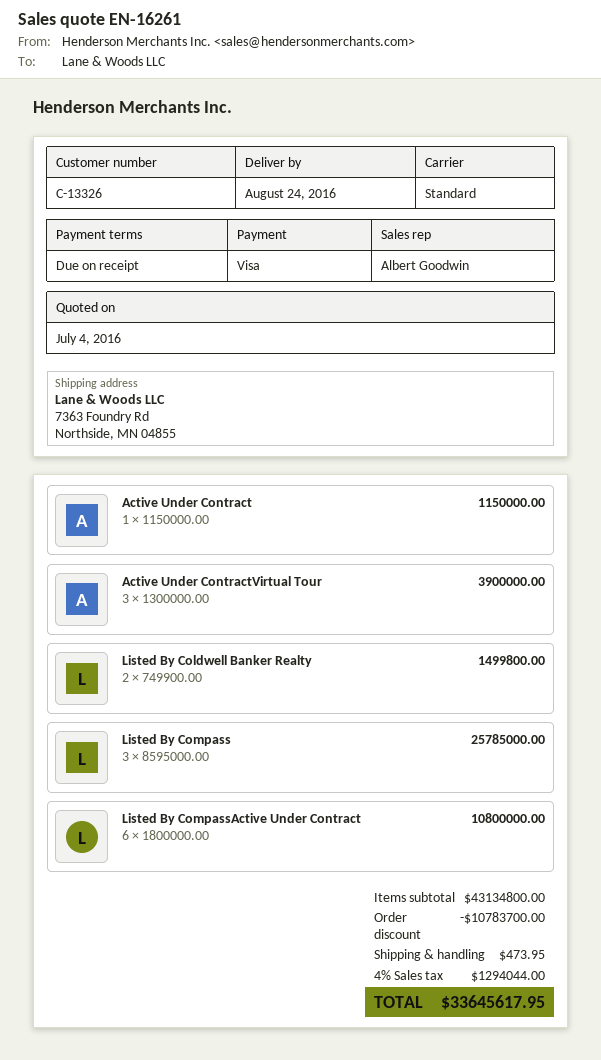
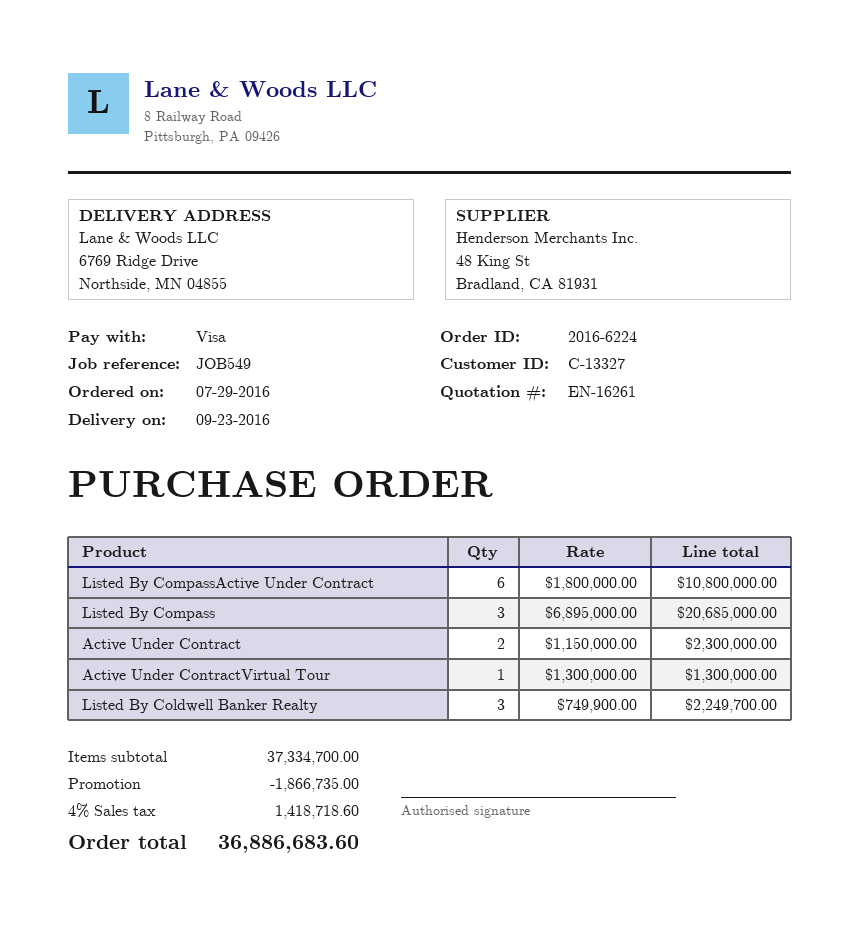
delivery date: 2016-08-24 -> 2016-09-23
customer number: C-13326 -> C-13327
ship to: 7363 Foundry Rd, Northside, MN 04855 -> 6769 Ridge Drive, Northside, MN 04855
Active Under Contract: 1 x 1150000.00 = 1150000.00 -> 2 x 1150000.00 = 2300000.00
Active Under ContractVirtual Tour: 3 x 1300000.00 = 3900000.00 -> 1 x 1300000.00 = 1300000.00
Listed By Coldwell Banker Realty: 2 x 749900.00 = 1499800.00 -> 3 x 749900.00 = 2249700.00
Listed By Compass: 3 x 8595000.00 = 25785000.00 -> 3 x 6895000.00 = 20685000.00
subtotal: 43134800.00 -> 37334700.00
discount: 10783700.00 -> 1866735.00
shipping: 473.95 -> none
tax: 4% = 1294044.00 -> 4% = 1418718.60
total: 33645617.95 -> 36886683.60

